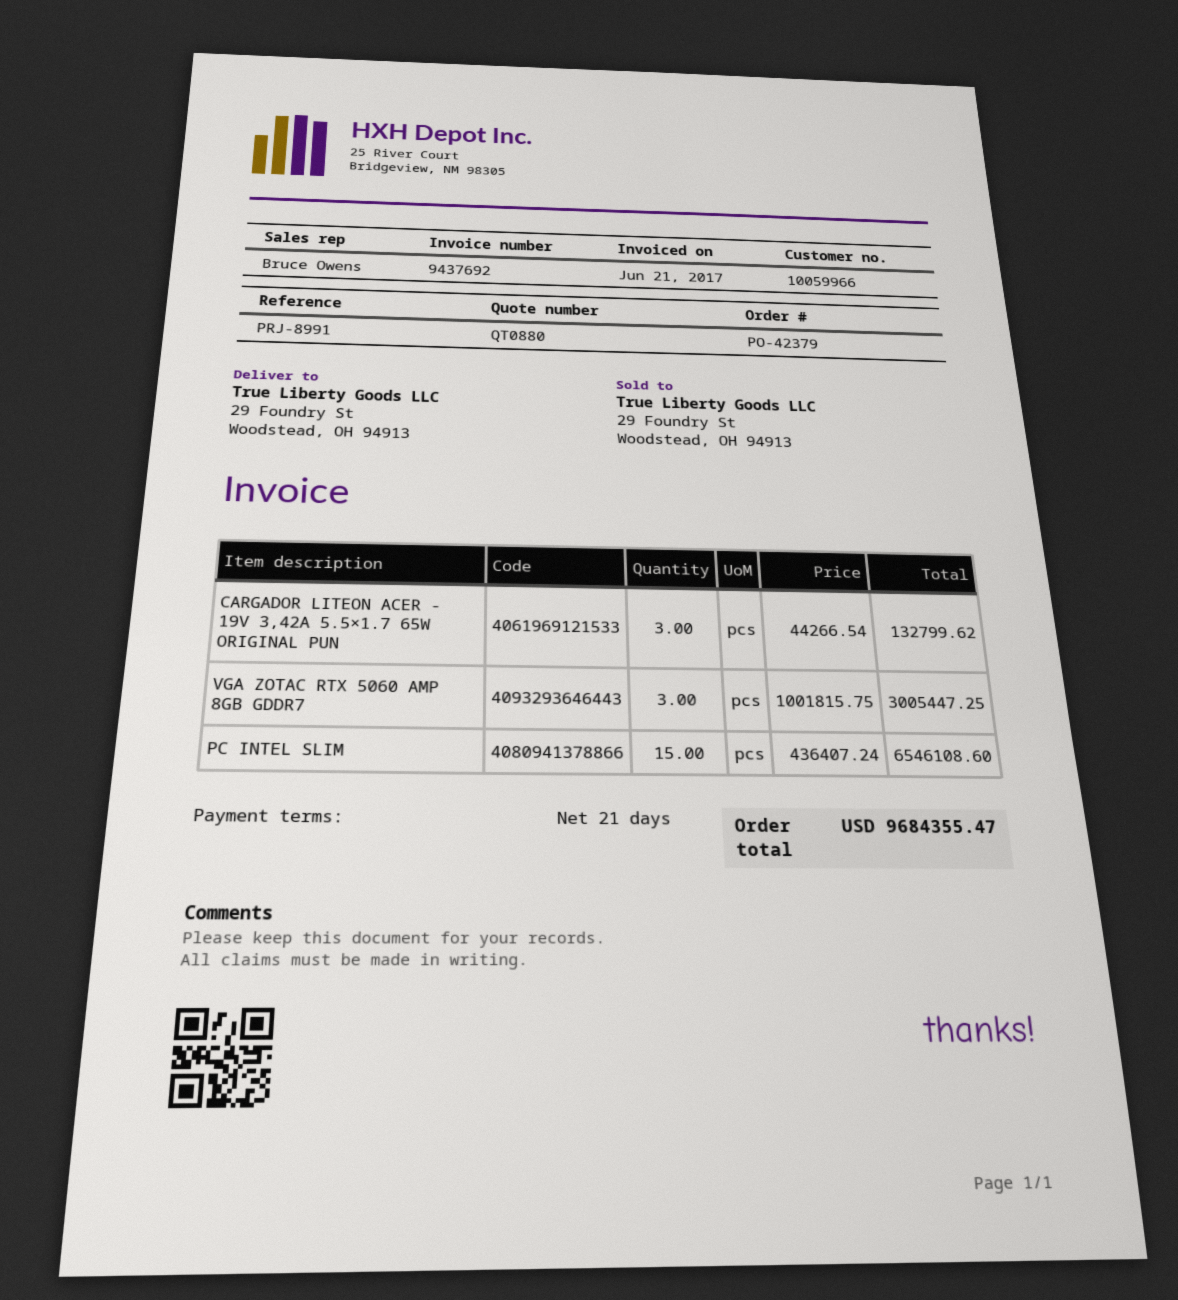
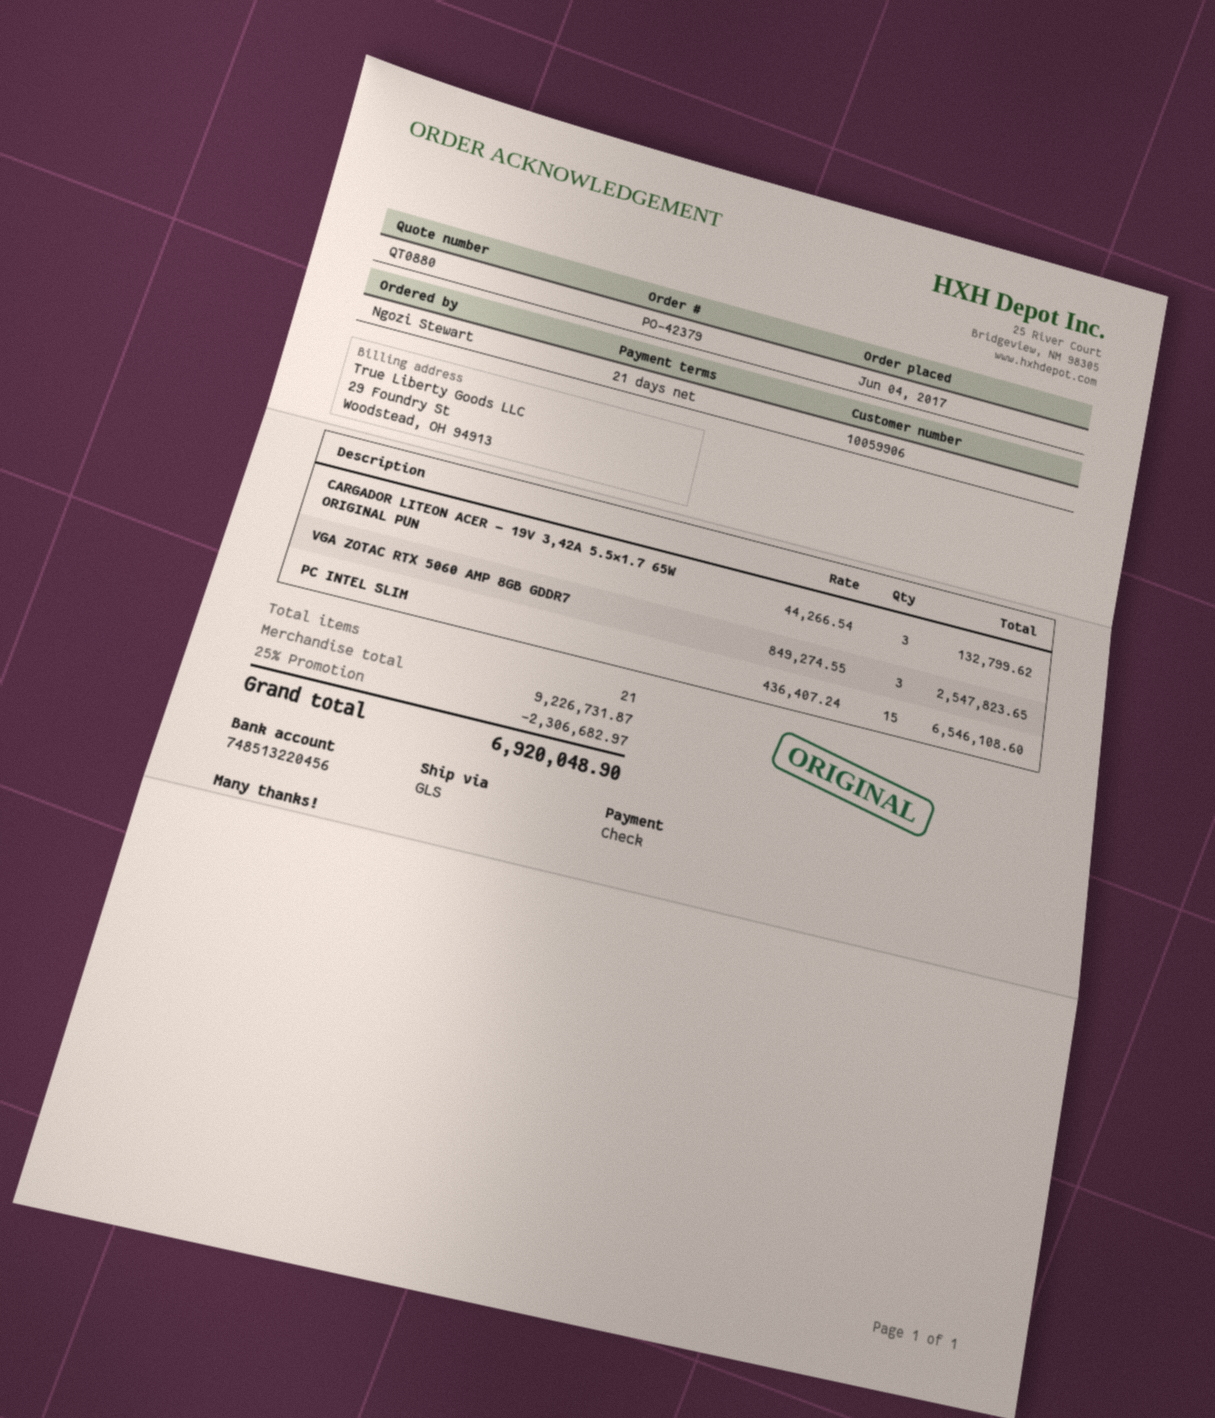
customer number: 10059966 -> 10059906
VGA ZOTAC RTX 5060 AMP 8GB GDDR7: 3 x 1001815.75 = 3005447.25 -> 3 x 849274.55 = 2547823.65
discount: none -> 25% = 2306682.97
total: 9684355.47 -> 6920048.90

